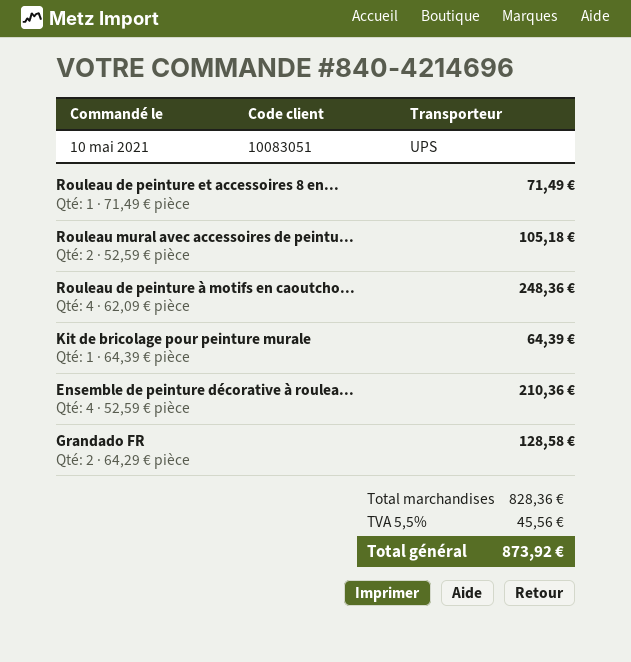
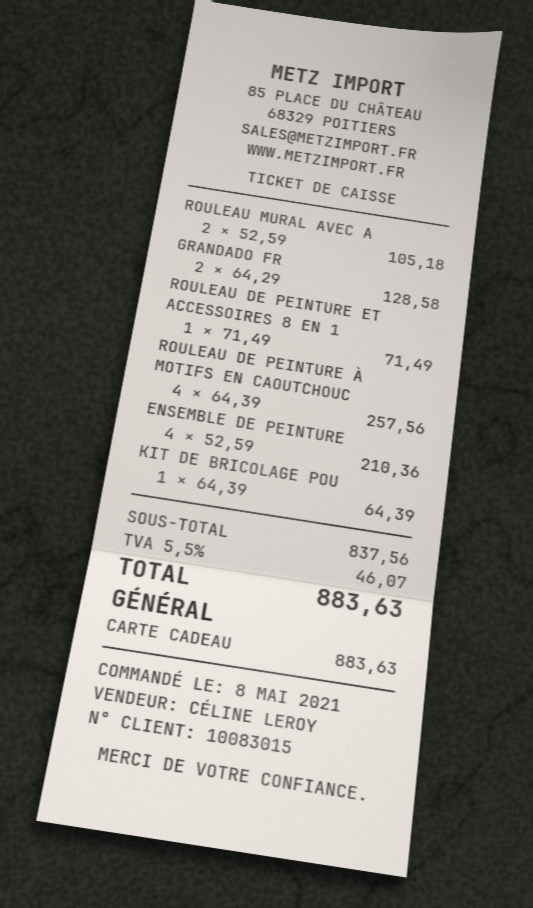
order date: 2021-05-10 -> 2021-05-08
customer number: 10083051 -> 10083015
Rouleau de peinture à motifs en caoutcho...: 4 x 62.09 = 248.36 -> 4 x 64.39 = 257.56
subtotal: 828.36 -> 837.56
tax: 5.5% = 45.56 -> 5.5% = 46.07
total: 873.92 -> 883.63

